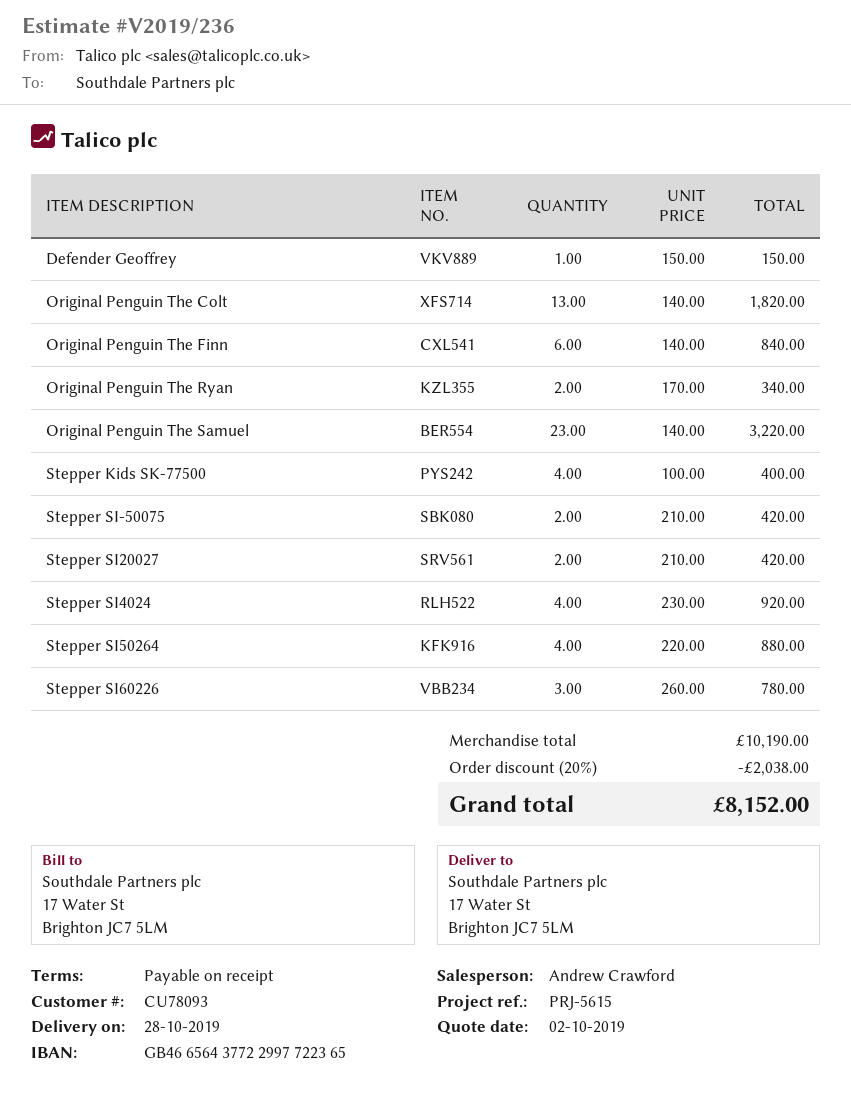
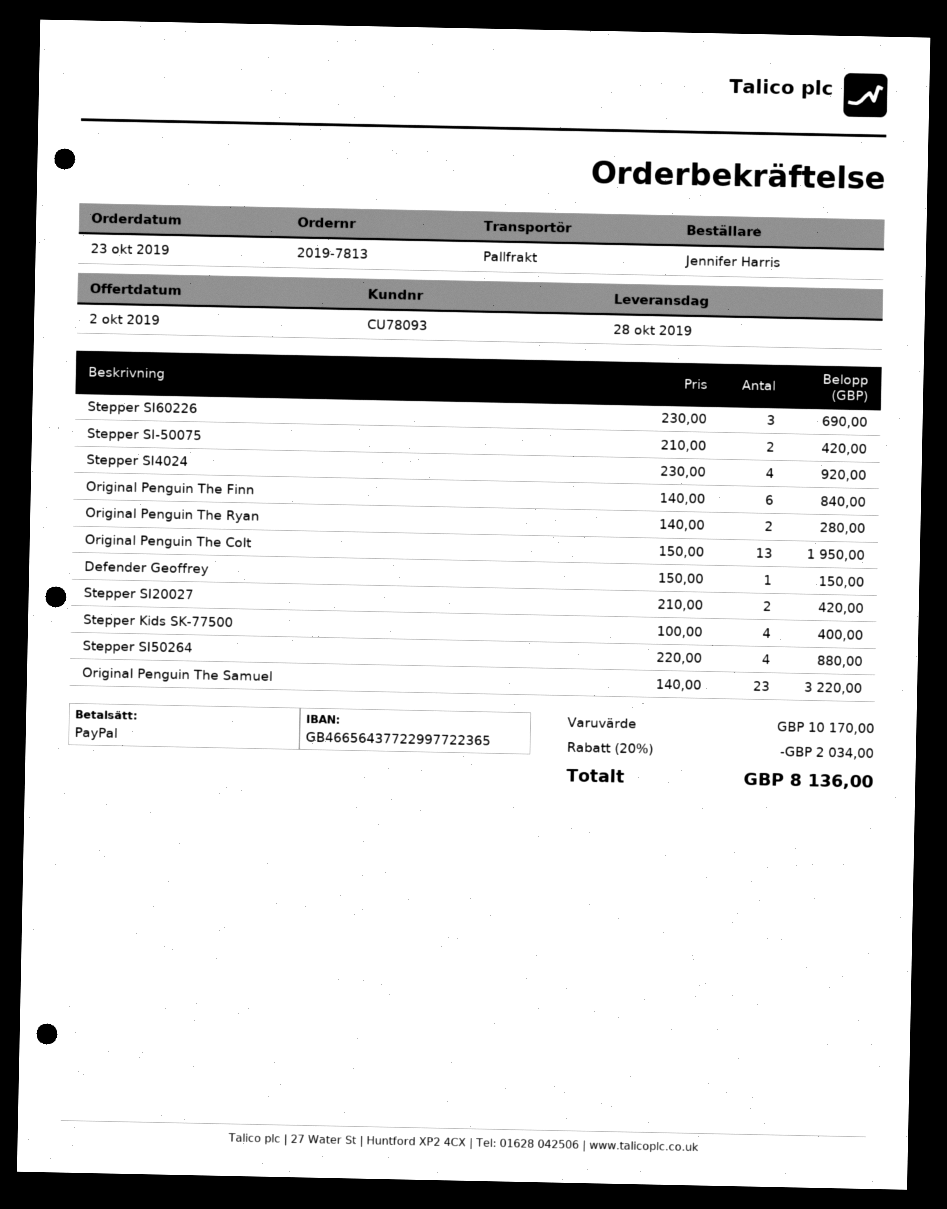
Original Penguin The Colt: 13 x 140.00 = 1820.00 -> 13 x 150.00 = 1950.00
Original Penguin The Ryan: 2 x 170.00 = 340.00 -> 2 x 140.00 = 280.00
Stepper SI60226: 3 x 260.00 = 780.00 -> 3 x 230.00 = 690.00
subtotal: 10190.00 -> 10170.00
discount: 20% = 2038.00 -> 20% = 2034.00
total: 8152.00 -> 8136.00

